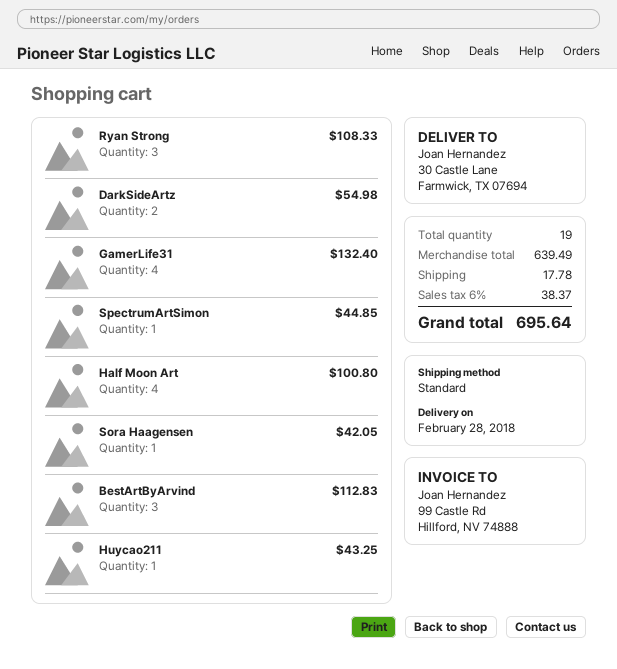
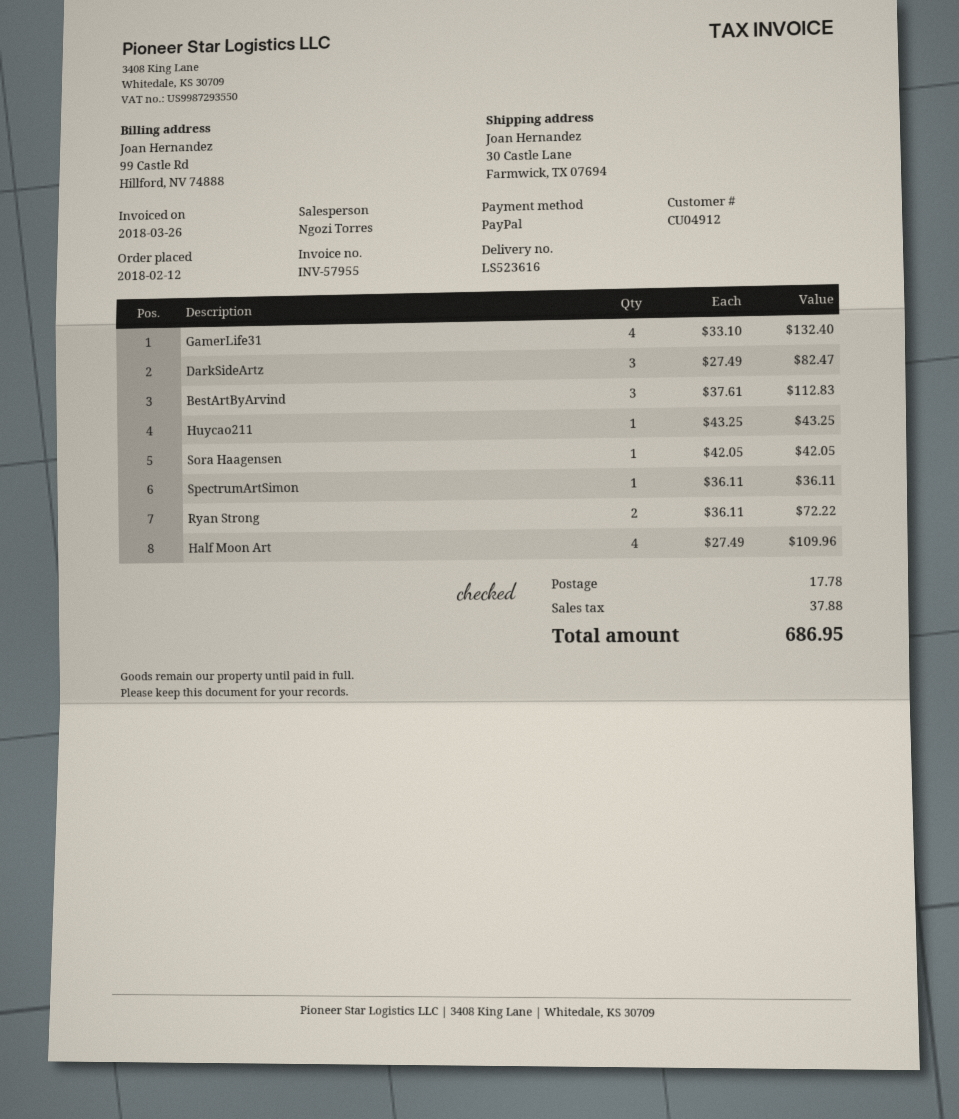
Ryan Strong: 3 for 108.33 -> 2 for 72.22
DarkSideArtz: 2 for 54.98 -> 3 for 82.47
SpectrumArtSimon: 1 for 44.85 -> 1 for 36.11
Half Moon Art: 4 for 100.80 -> 4 for 109.96
tax: 38.37 -> 37.88
total: 695.64 -> 686.95

